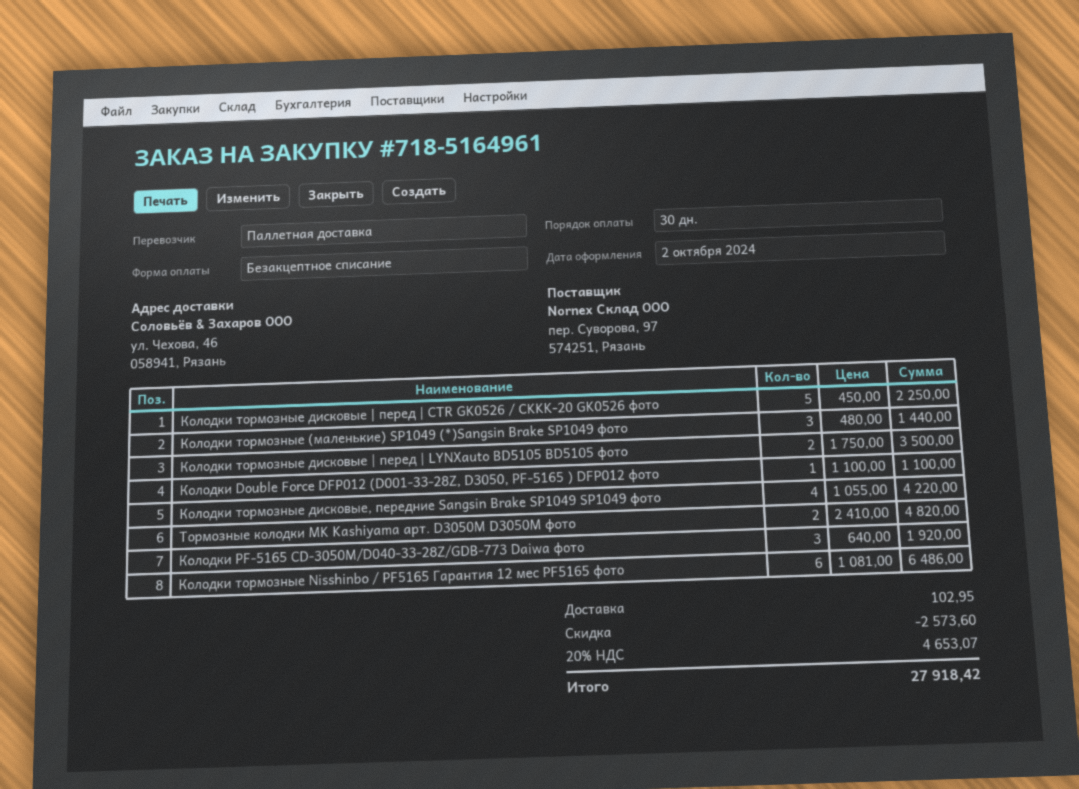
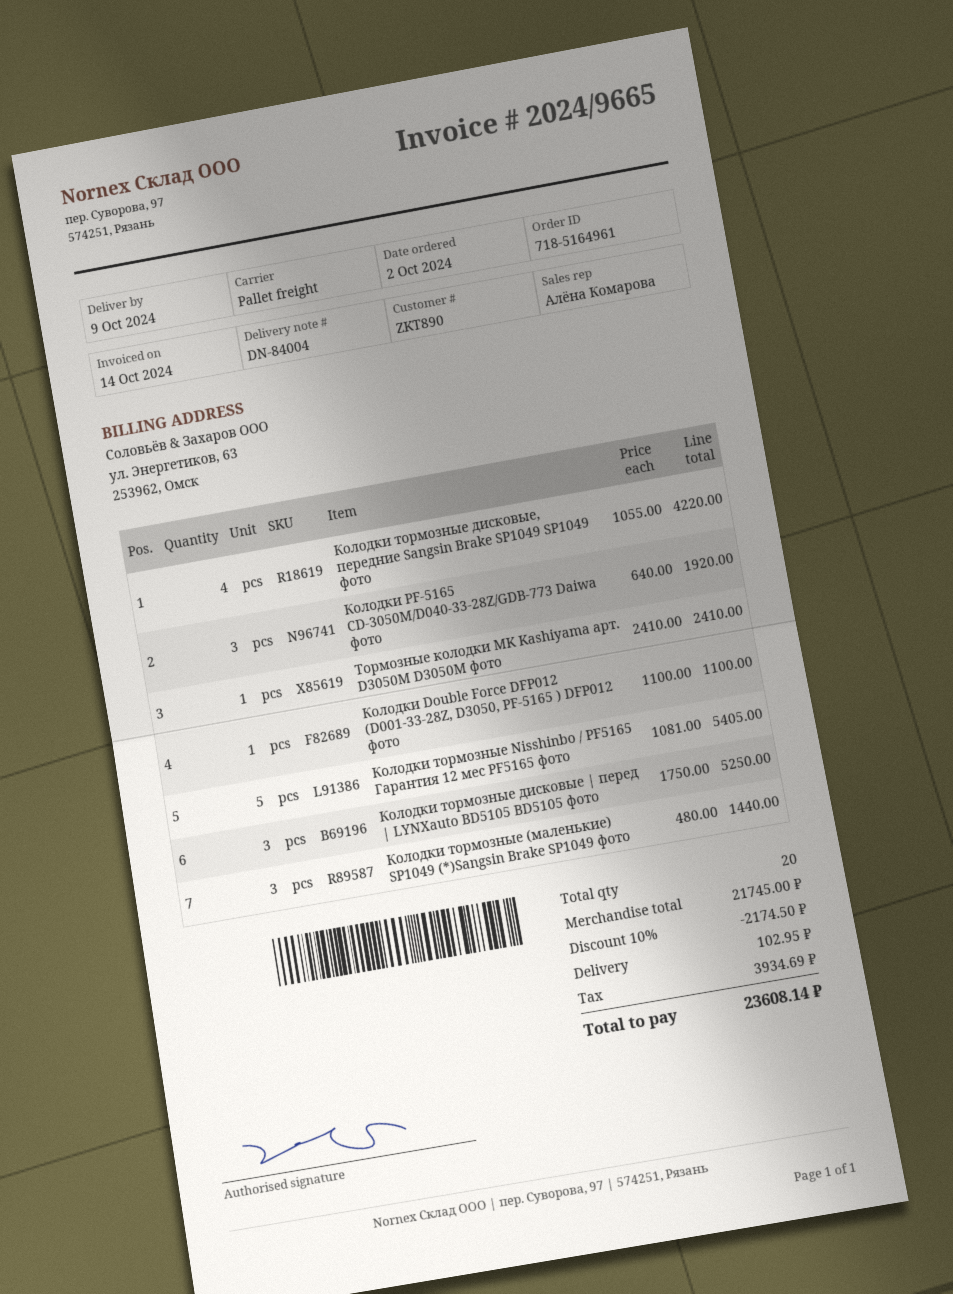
Колодки тормозные дисковые | перед | CTR GK0526 / CKKK-20 GK0526 фото: 5 x 450.00 = 2250.00 -> none
Колодки тормозные дисковые | перед | LYNXauto BD5105 BD5105 фото: 2 x 1750.00 = 3500.00 -> 3 x 1750.00 = 5250.00
Тормозные колодки MK Kashiyama арт. D3050M D3050M фото: 2 x 2410.00 = 4820.00 -> 1 x 2410.00 = 2410.00
Колодки тормозные Nisshinbo / PF5165 Гарантия 12 мес PF5165 фото: 6 x 1081.00 = 6486.00 -> 5 x 1081.00 = 5405.00
discount: 2573.60 -> 2174.50
tax: 4653.07 -> 3934.69
total: 27918.42 -> 23608.14

